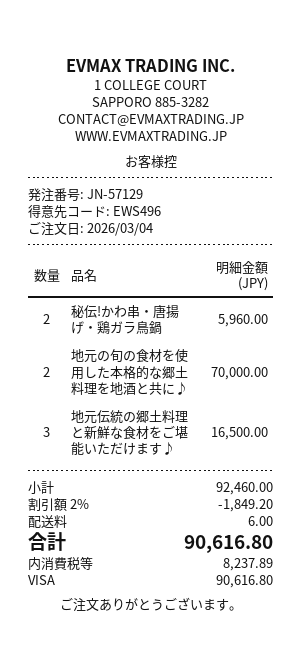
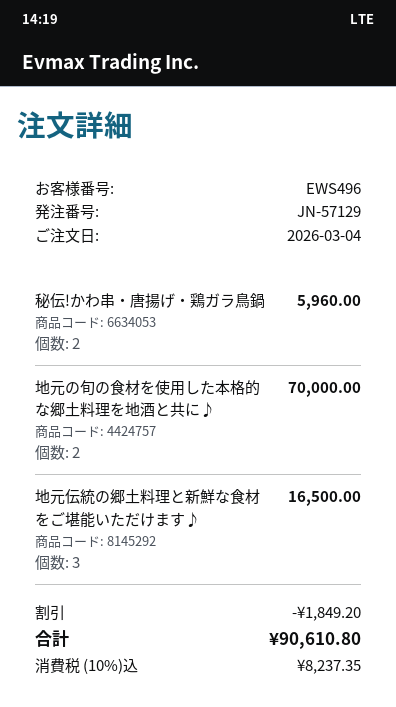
shipping: 6.00 -> none
tax: 8237.89 -> 8237.35
total: 90616.80 -> 90610.80

